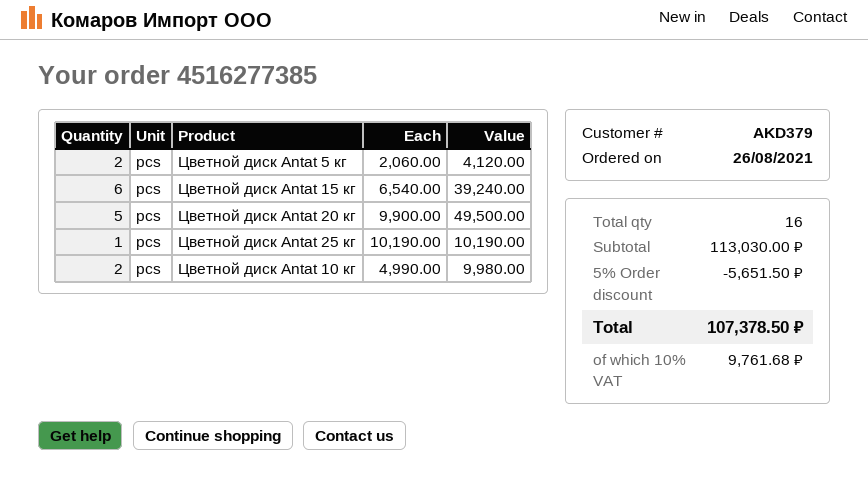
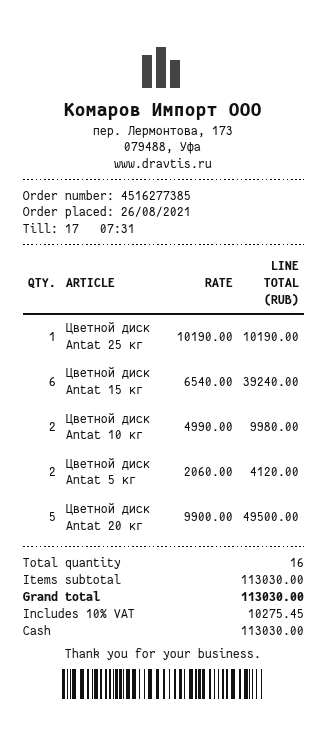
discount: 5% = 5651.50 -> none
tax: 10% = 9761.68 -> 10% = 10275.45
total: 107378.50 -> 113030.00

